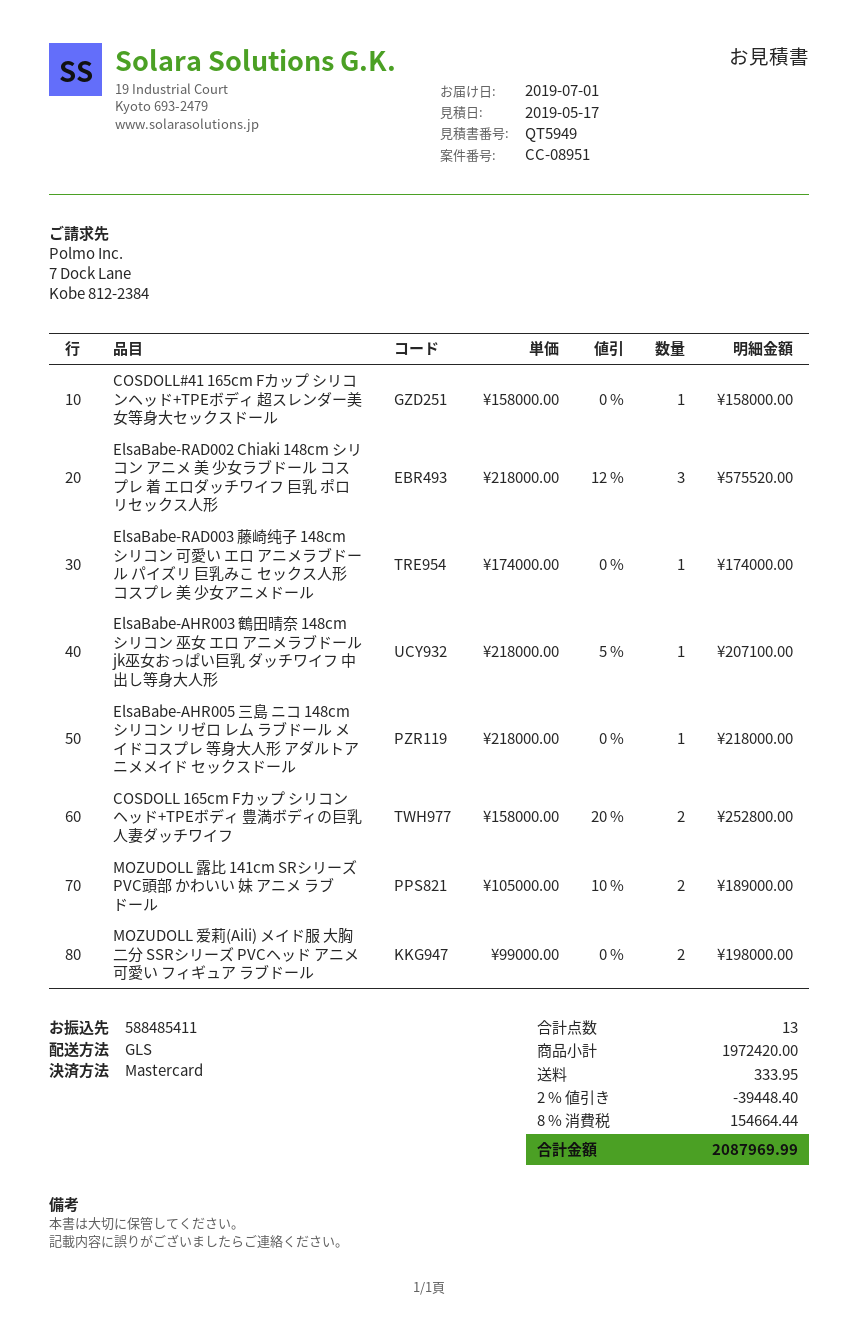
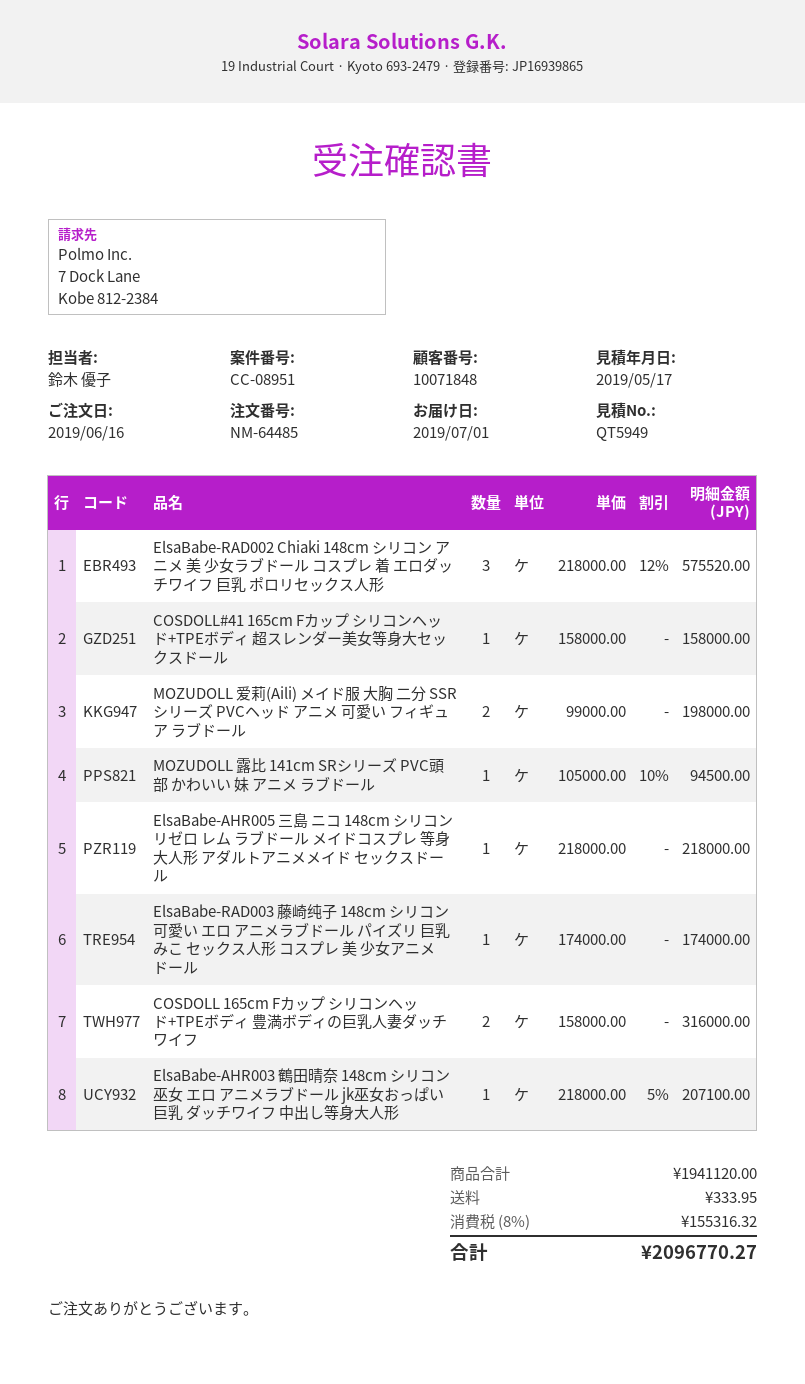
COSDOLL 165cm Fカップ シリコンヘッド+TPEボディ 豊満ボディの巨乳人妻ダッチワイフ: 2 x 158000.00 - 20% = 252800.00 -> 2 x 158000.00 = 316000.00
MOZUDOLL 露比 141cm SRシリーズ PVC頭部 かわいい 妹 アニメ ラブドール: 2 x 105000.00 - 10% = 189000.00 -> 1 x 105000.00 - 10% = 94500.00
subtotal: 1972420.00 -> 1941120.00
discount: 2% = 39448.40 -> none
tax: 8% = 154664.44 -> 8% = 155316.32
total: 2087969.99 -> 2096770.27

